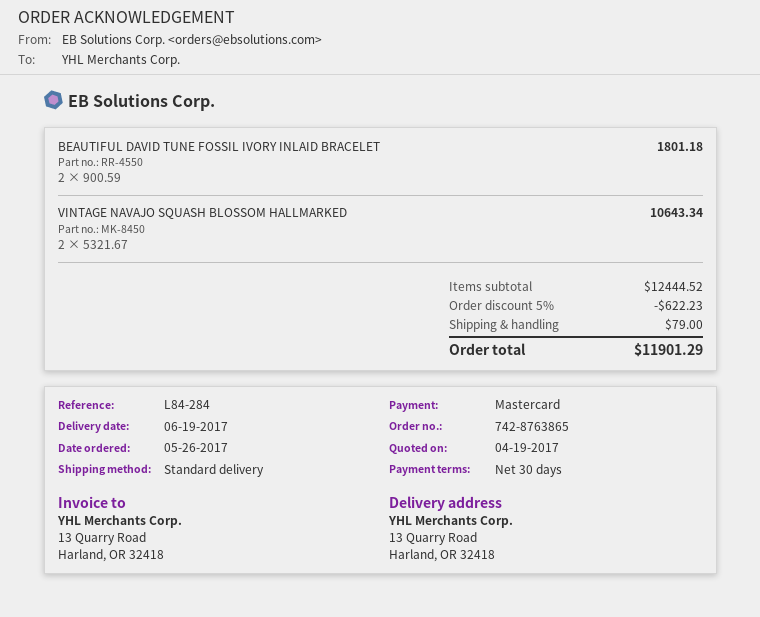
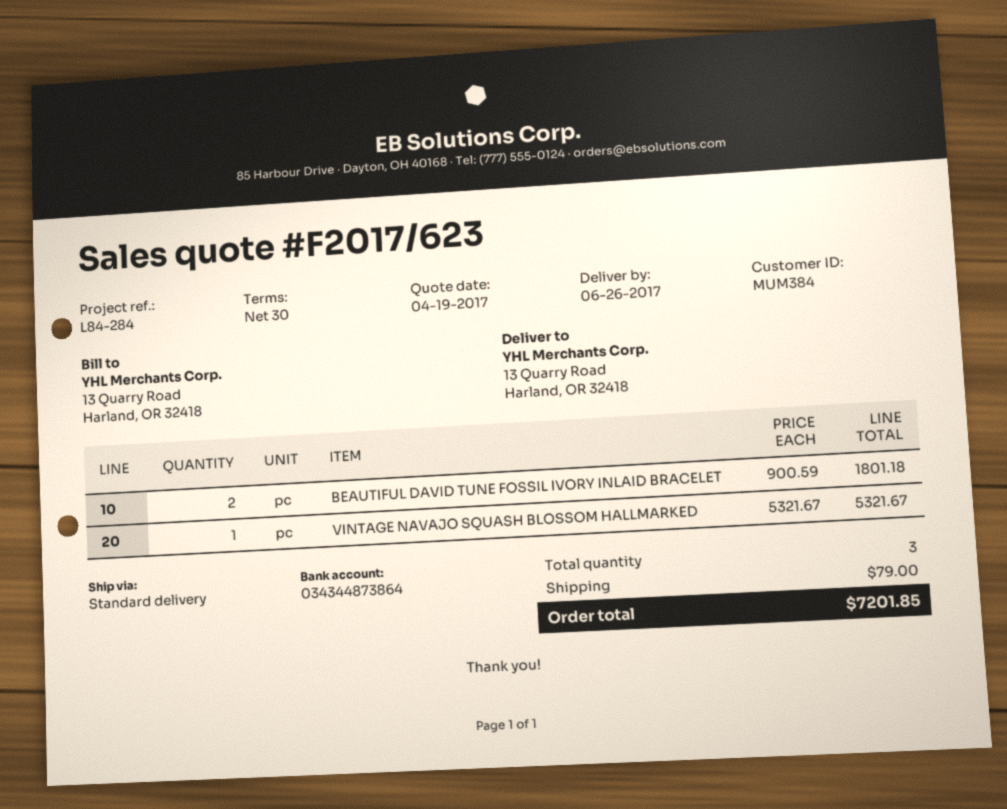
delivery date: 2017-06-19 -> 2017-06-26
VINTAGE NAVAJO SQUASH BLOSSOM HALLMARKED: 2 x 5321.67 = 10643.34 -> 1 x 5321.67 = 5321.67
discount: 5% = 622.23 -> none
total: 11901.29 -> 7201.85

